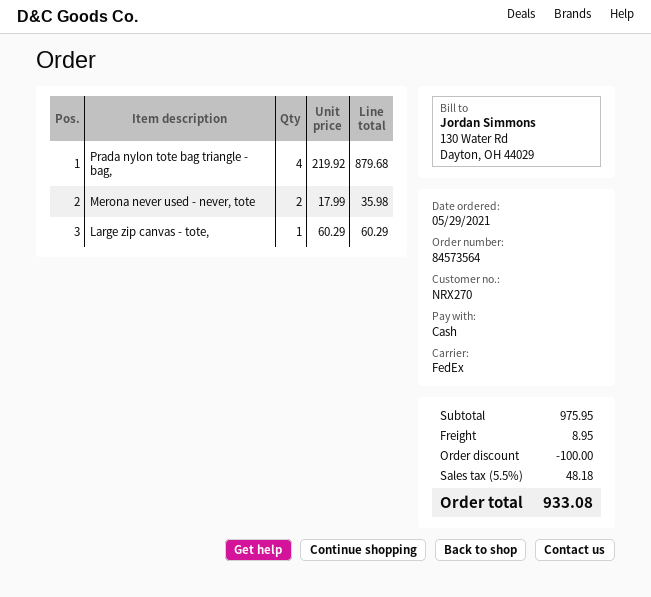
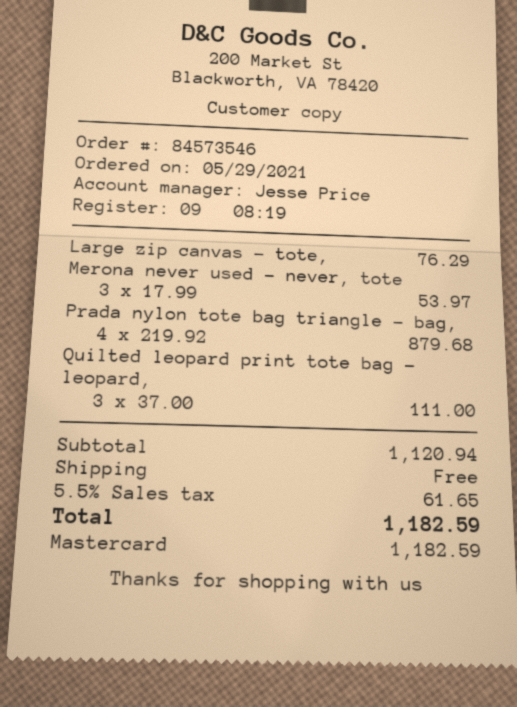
order number: 84573564 -> 84573546
payment method: cash -> Mastercard
Merona never used - never, tote: 2 x 17.99 = 35.98 -> 3 x 17.99 = 53.97
Large zip canvas - tote,: 1 x 60.29 = 60.29 -> 1 x 76.29 = 76.29
Quilted leopard print tote bag - leopard,: none -> 3 x 37.00 = 111.00
subtotal: 975.95 -> 1120.94
discount: 100.00 -> none
shipping: 8.95 -> 0.00
tax: 5.5% = 48.18 -> 5.5% = 61.65
total: 933.08 -> 1182.59

